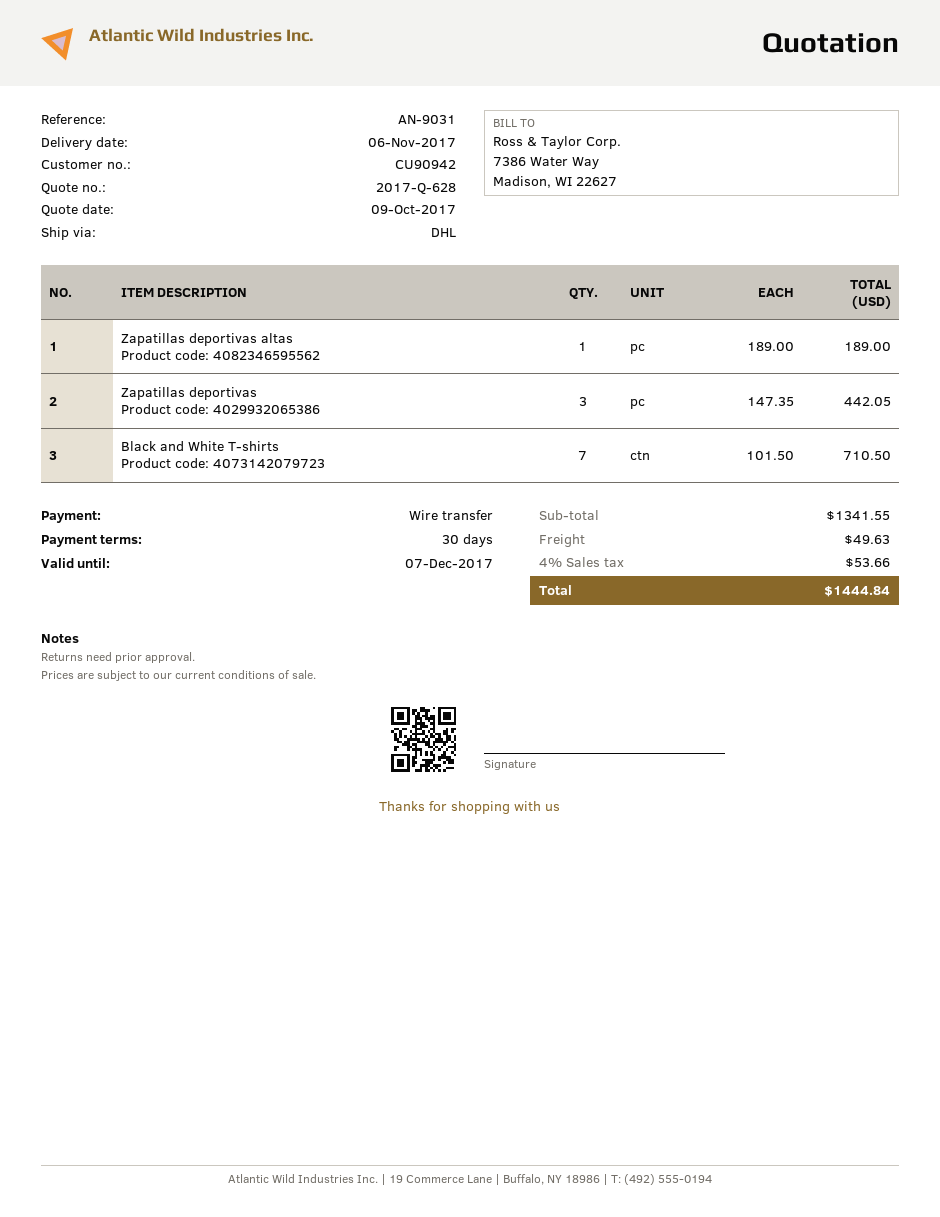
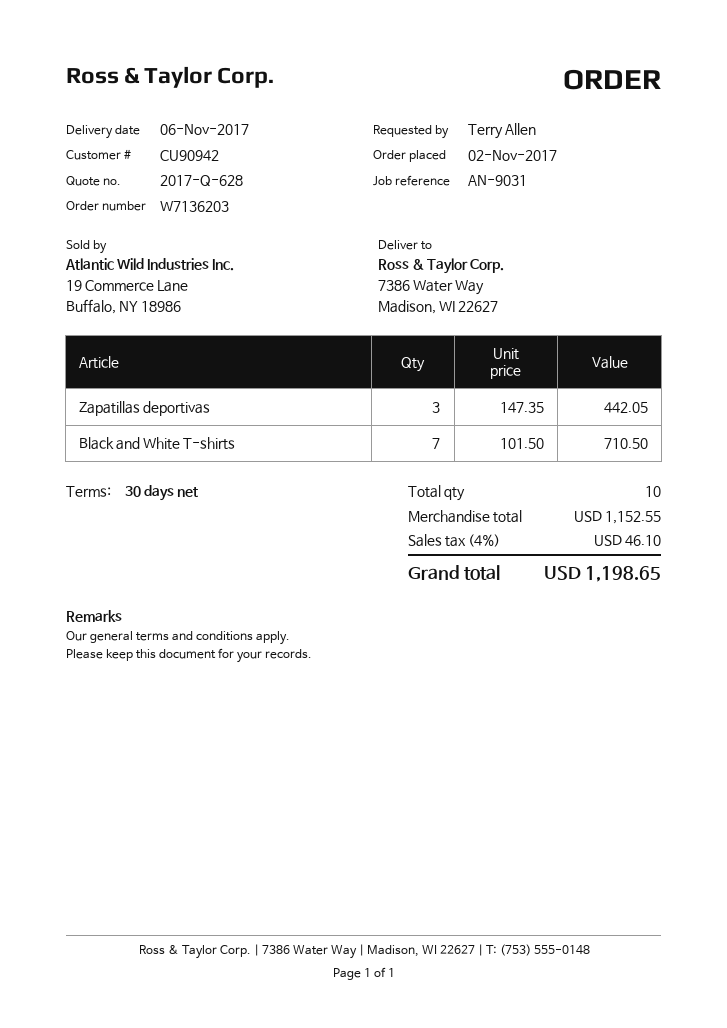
Zapatillas deportivas altas: 1 x 189.00 = 189.00 -> none
subtotal: 1341.55 -> 1152.55
shipping: 49.63 -> none
tax: 4% = 53.66 -> 4% = 46.10
total: 1444.84 -> 1198.65

